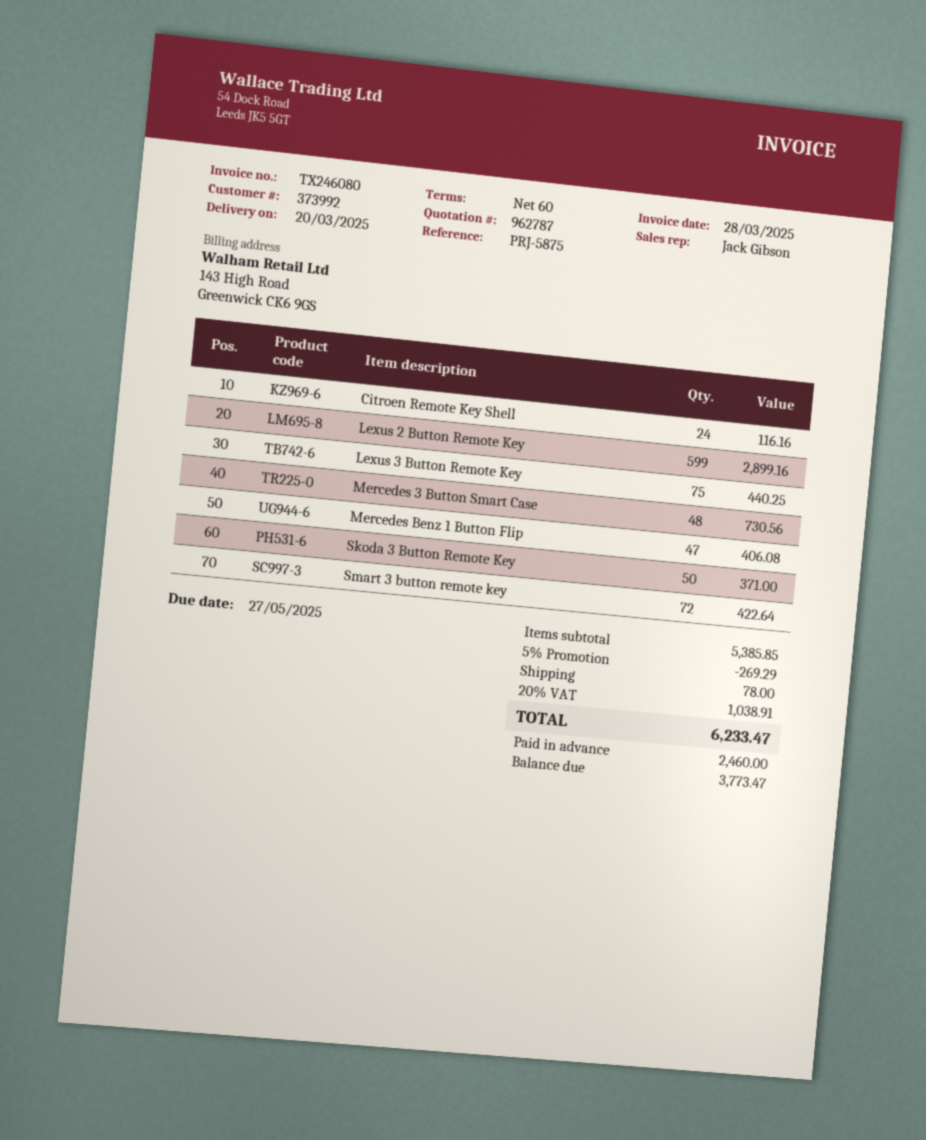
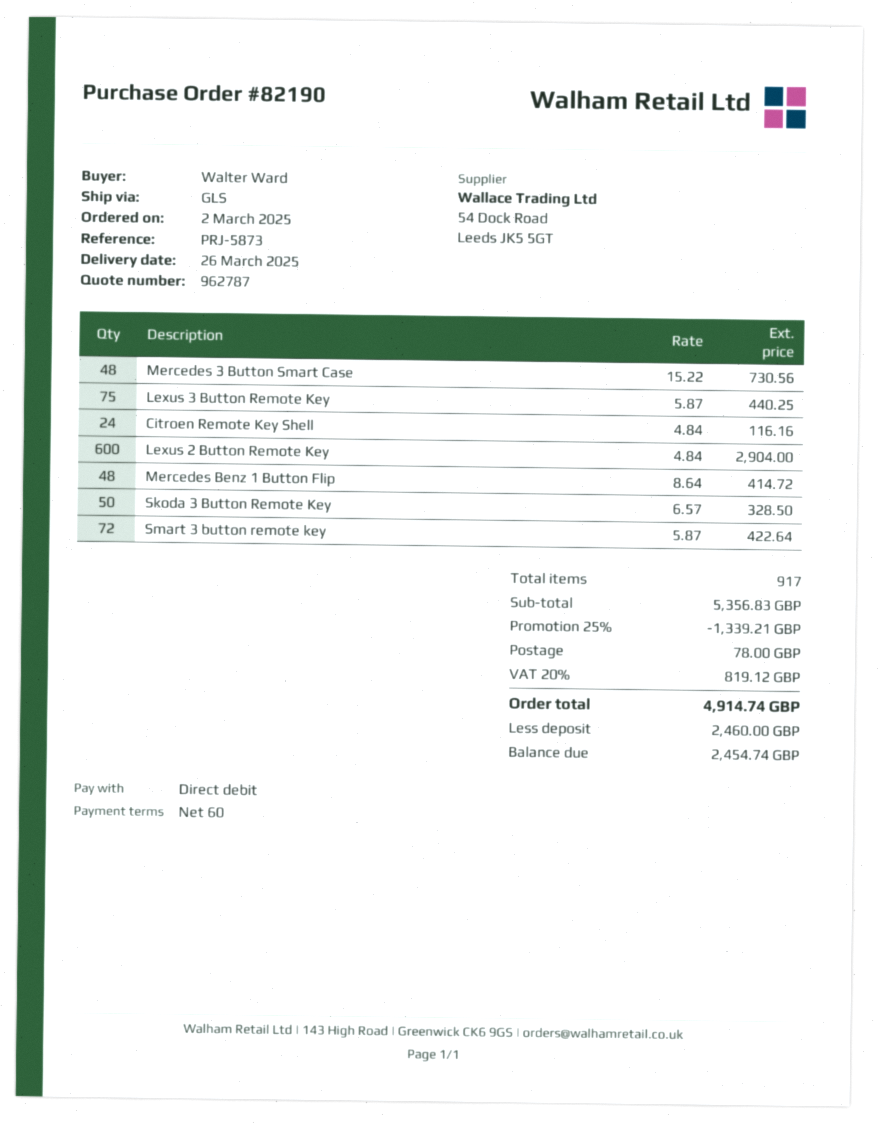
delivery date: 2025-03-20 -> 2025-03-26
reference: PRJ-5875 -> PRJ-5873
Lexus 2 Button Remote Key: 599 for 2899.16 -> 600 for 2904.00
Mercedes Benz 1 Button Flip: 47 for 406.08 -> 48 for 414.72
Skoda 3 Button Remote Key: 50 for 371.00 -> 50 for 328.50
subtotal: 5385.85 -> 5356.83
discount: 5% = 269.29 -> 25% = 1339.21
tax: 20% = 1038.91 -> 20% = 819.12
total: 6233.47 -> 4914.74
balance: 3773.47 -> 2454.74

